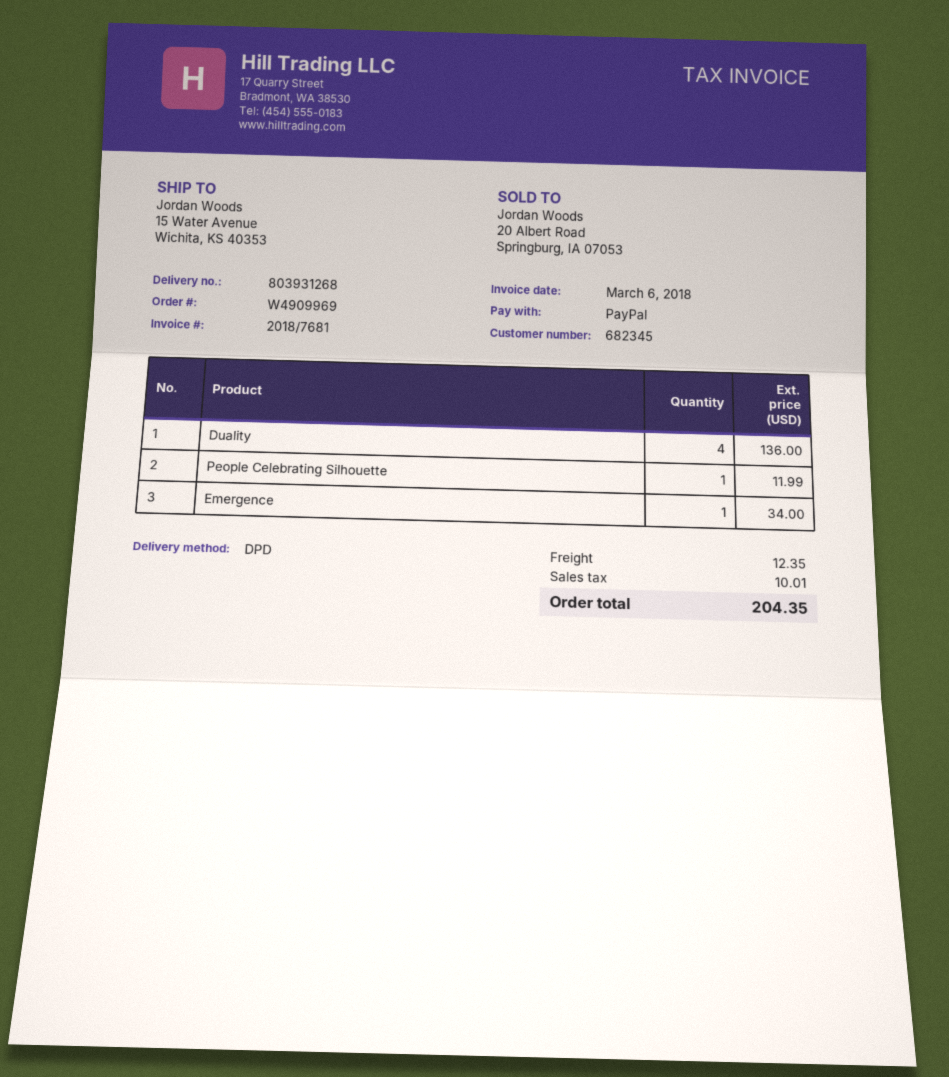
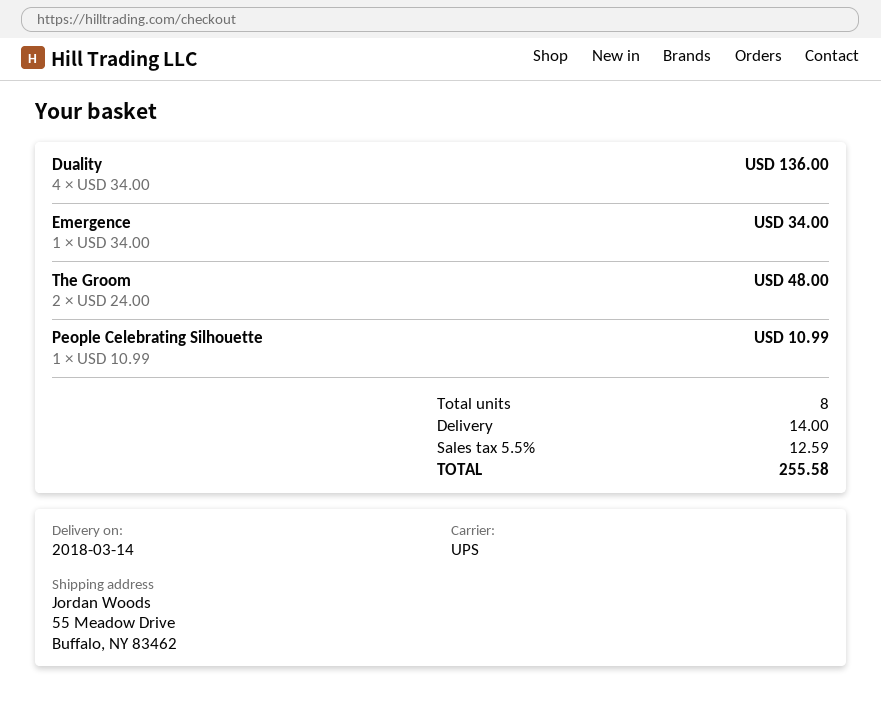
shipping method: DPD -> UPS
ship to: 15 Water Avenue, Wichita, KS 40353 -> 55 Meadow Drive, Buffalo, NY 83462
People Celebrating Silhouette: 1 for 11.99 -> 1 for 10.99
The Groom: none -> 2 for 48.00
shipping: 12.35 -> 14.00
tax: 10.01 -> 12.59
total: 204.35 -> 255.58

